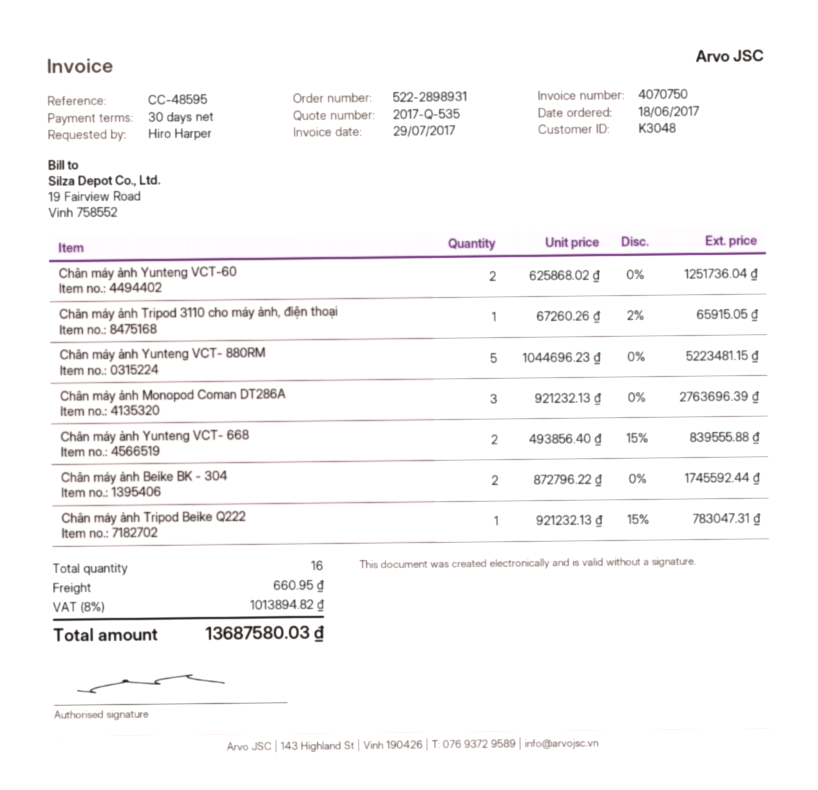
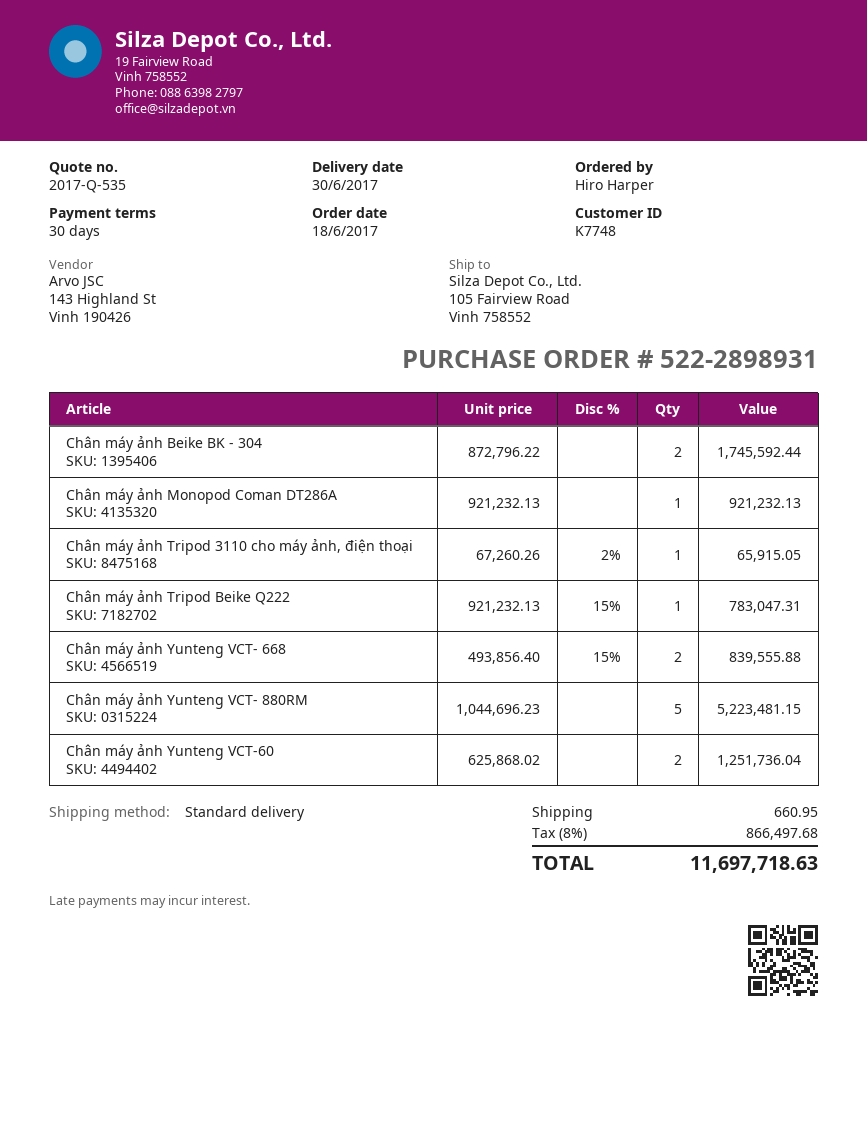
customer number: K3048 -> K7748
Chân máy ảnh Monopod Coman DT286A: 3 x 921232.13 = 2763696.39 -> 1 x 921232.13 = 921232.13
tax: 8% = 1013894.82 -> 8% = 866497.68
total: 13687580.03 -> 11697718.63

